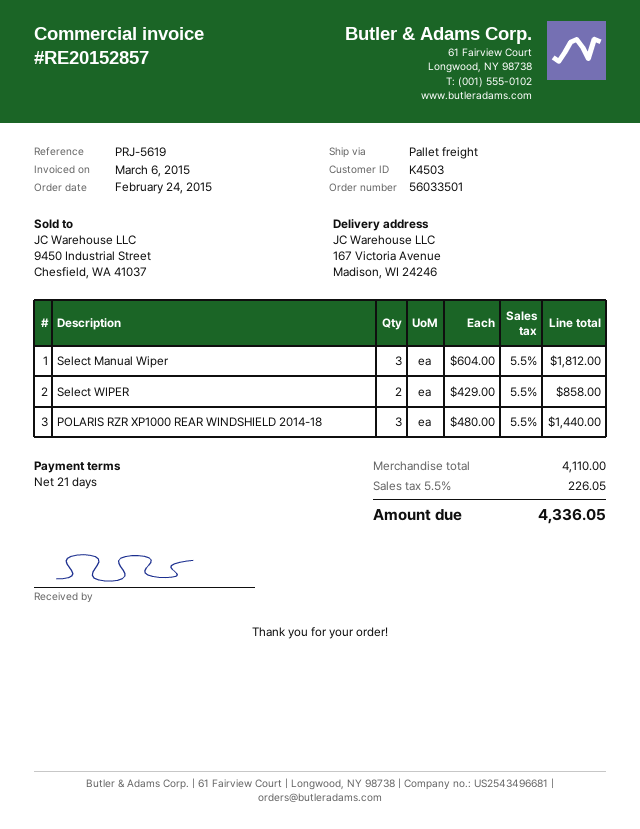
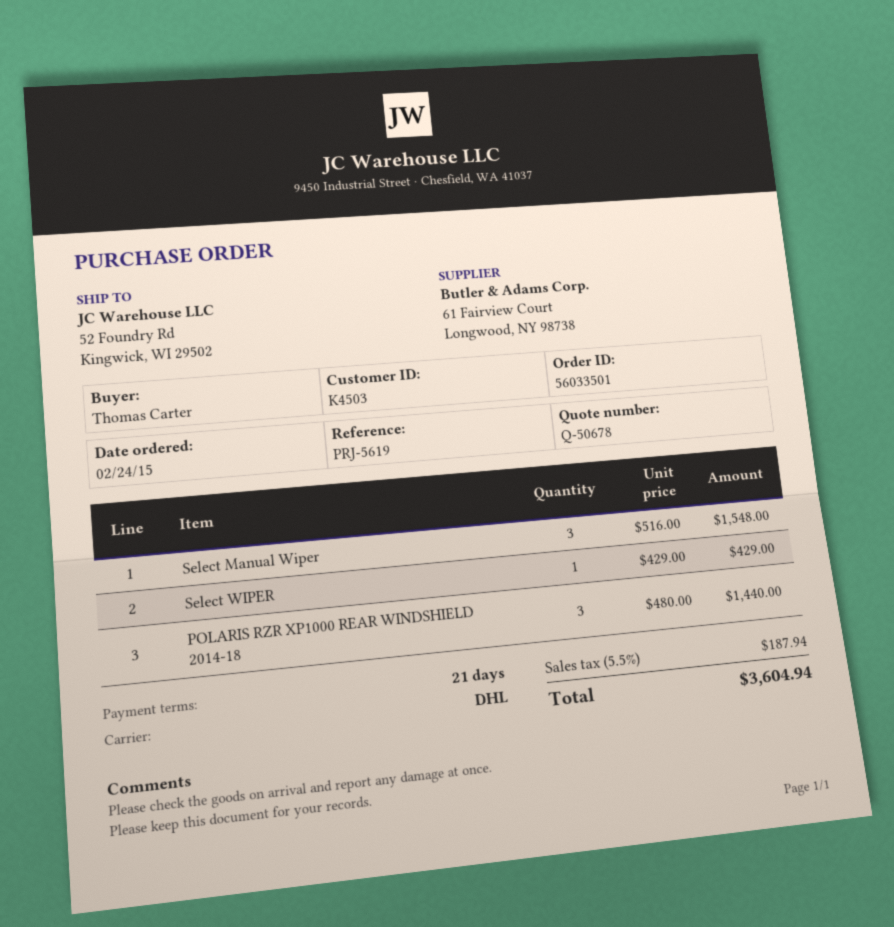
shipping method: pallet freight -> DHL
ship to: 167 Victoria Avenue, Madison, WI 24246 -> 52 Foundry Rd, Kingwick, WI 29502
Select Manual Wiper: 3 x 604.00 = 1812.00 -> 3 x 516.00 = 1548.00
Select WIPER: 2 x 429.00 = 858.00 -> 1 x 429.00 = 429.00
tax: 5.5% = 226.05 -> 5.5% = 187.94
total: 4336.05 -> 3604.94

